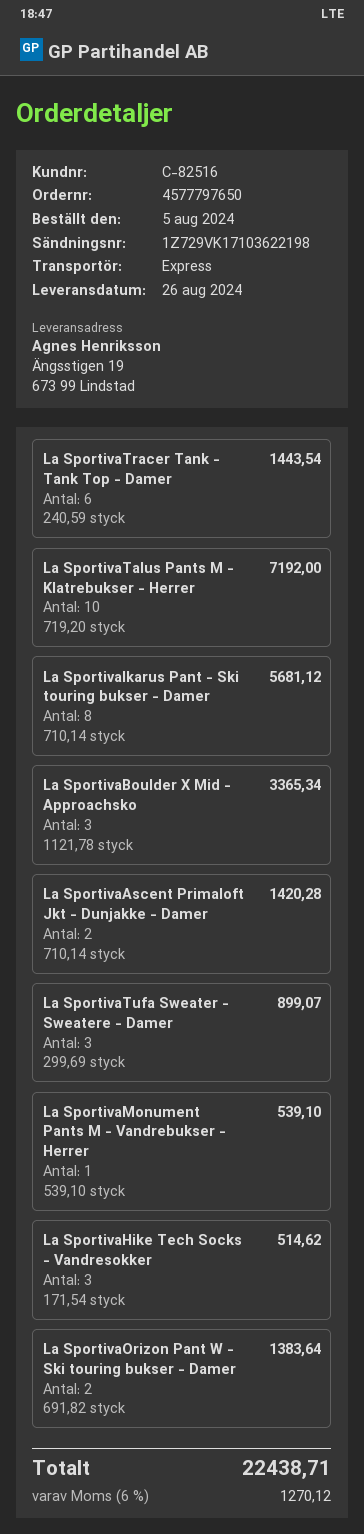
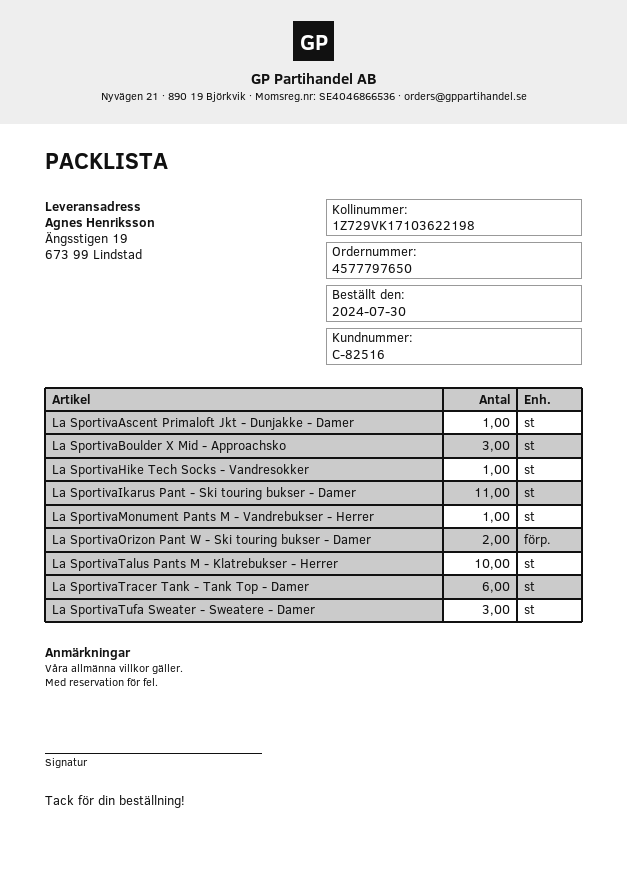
order date: 2024-08-05 -> 2024-07-30
La SportivaIkarus Pant - Ski touring bukser - Damer: 8 -> 11
La SportivaAscent Primaloft Jkt - Dunjakke - Damer: 2 -> 1
La SportivaHike Tech Socks - Vandresokker: 3 -> 1

